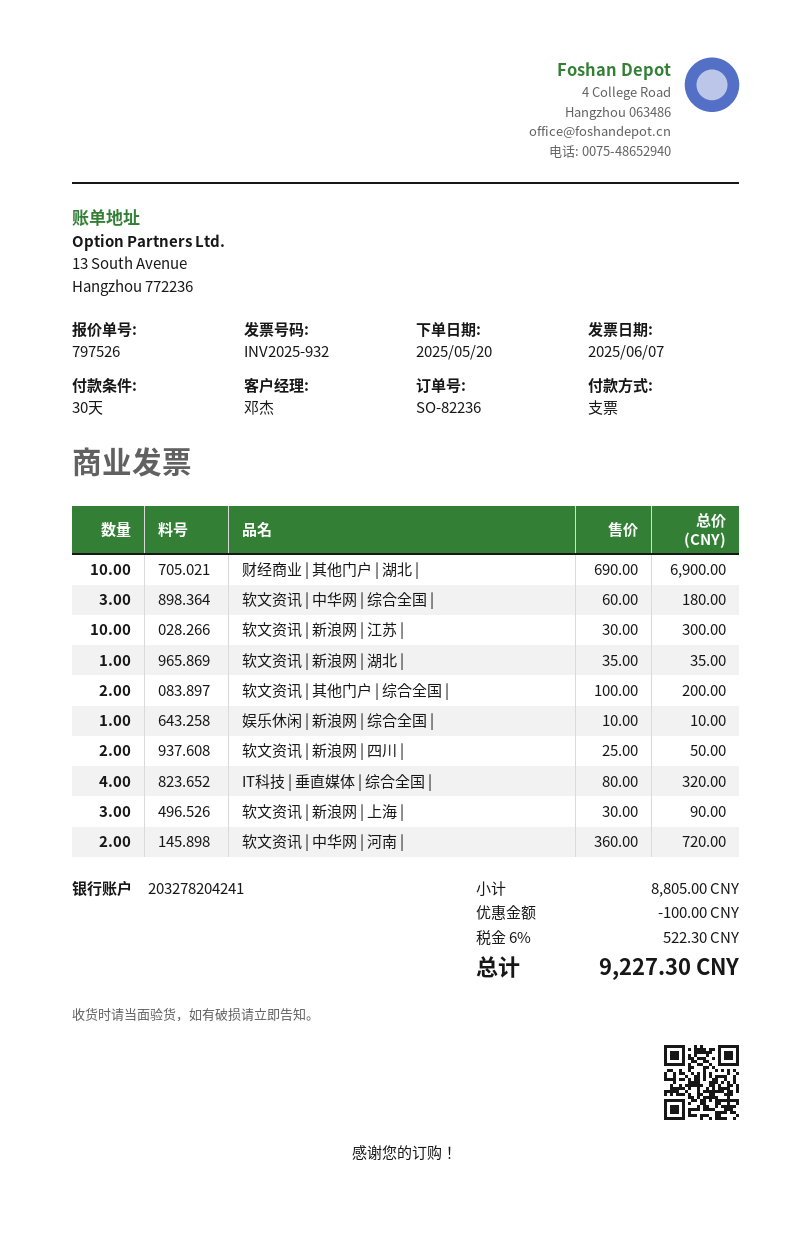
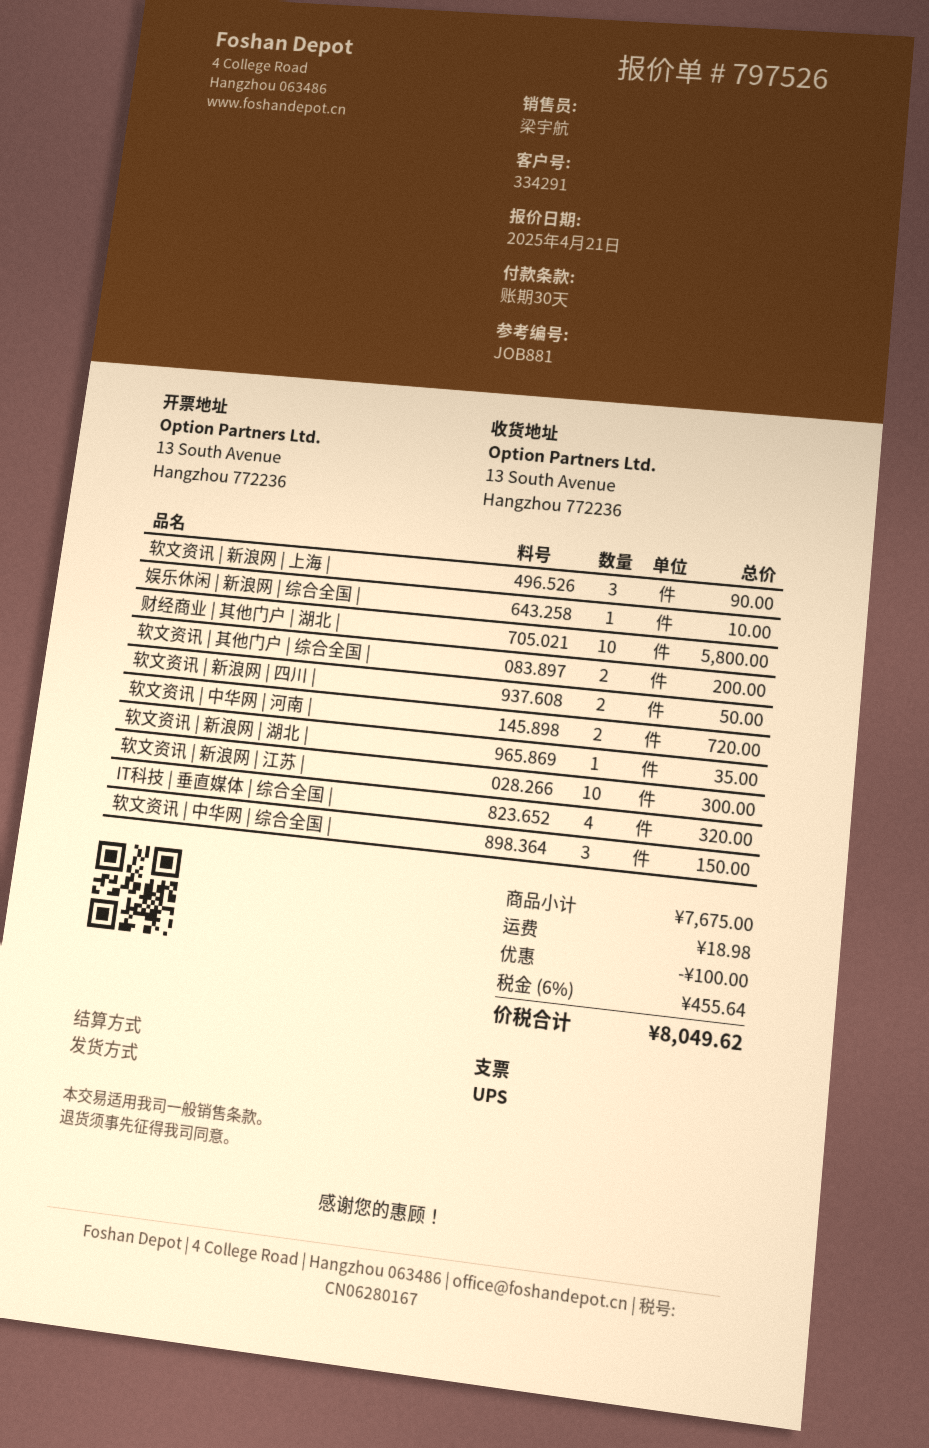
sales rep: 邓杰 -> 梁宇航
财经商业 | 其他门户 | 湖北 |: 10 for 6900.00 -> 10 for 5800.00
软文资讯 | 中华网 | 综合全国 |: 3 for 180.00 -> 3 for 150.00
subtotal: 8805.00 -> 7675.00
shipping: none -> 18.98
tax: 6% = 522.30 -> 6% = 455.64
total: 9227.30 -> 8049.62

